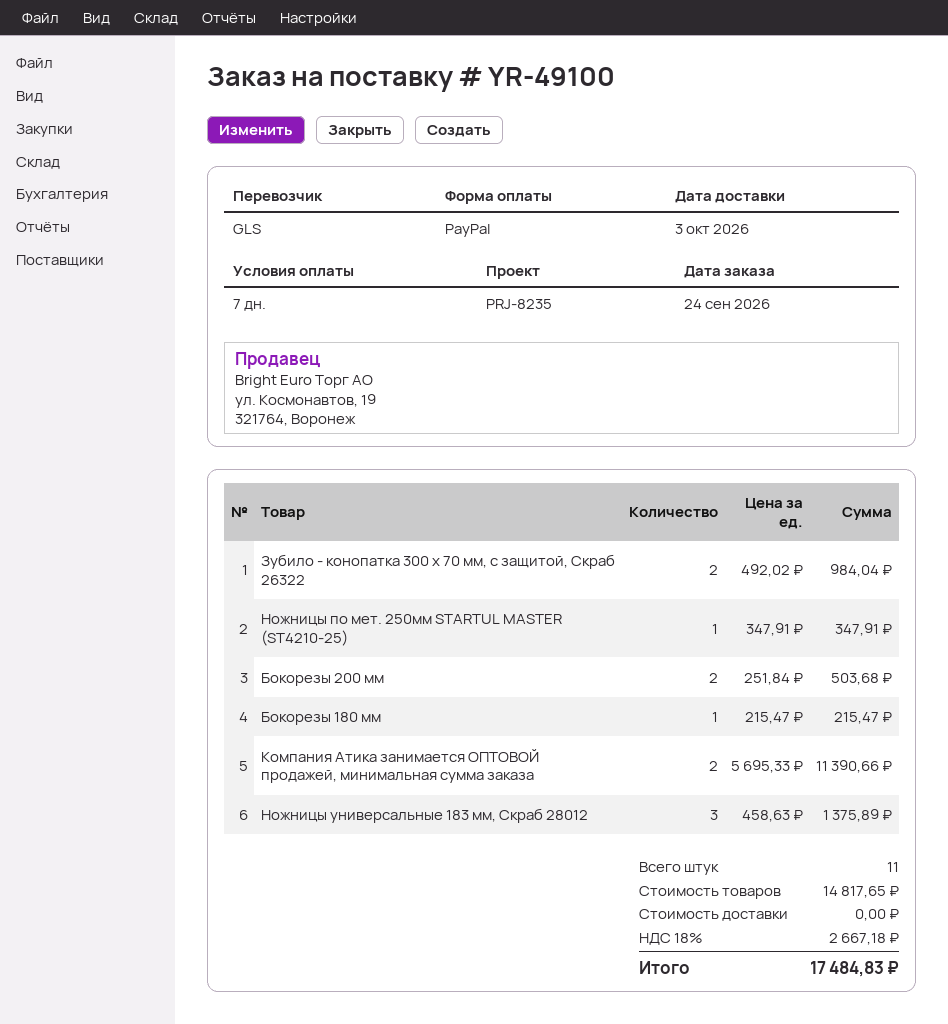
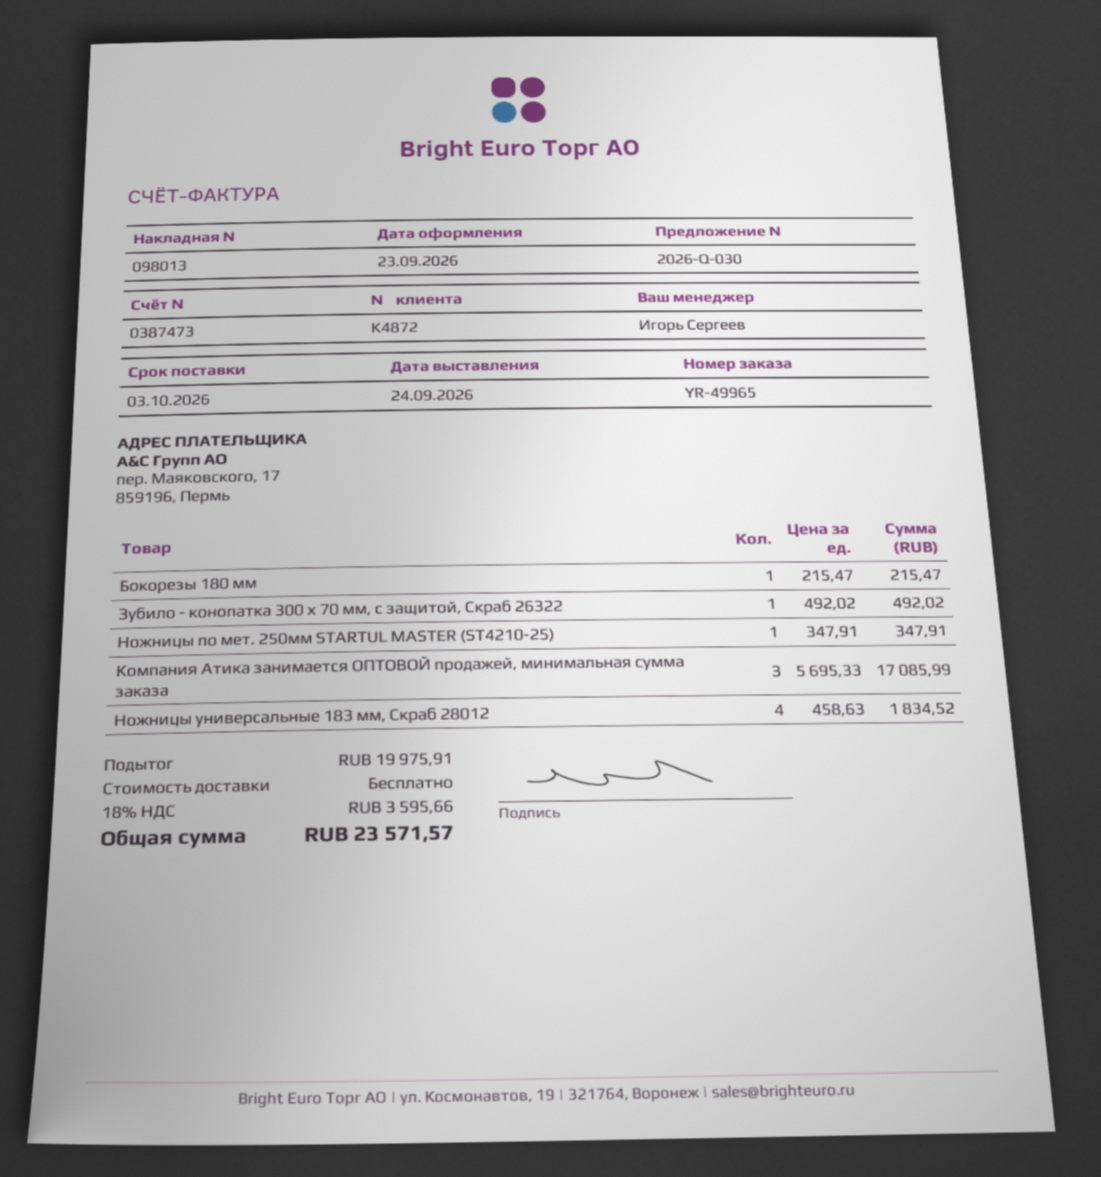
order number: YR-49100 -> YR-49965
order date: 2026-09-24 -> 2026-09-23
Зубило - конопатка 300 х 70 мм, с защитой, Скраб 26322: 2 x 492.02 = 984.04 -> 1 x 492.02 = 492.02
Бокорезы 200 мм: 2 x 251.84 = 503.68 -> none
Компания Атика занимается ОПТОВОЙ продажей, минимальная сумма заказа: 2 x 5695.33 = 11390.66 -> 3 x 5695.33 = 17085.99
Ножницы универсальные 183 мм, Скраб 28012: 3 x 458.63 = 1375.89 -> 4 x 458.63 = 1834.52
subtotal: 14817.65 -> 19975.91
tax: 18% = 2667.18 -> 18% = 3595.66
total: 17484.83 -> 23571.57

